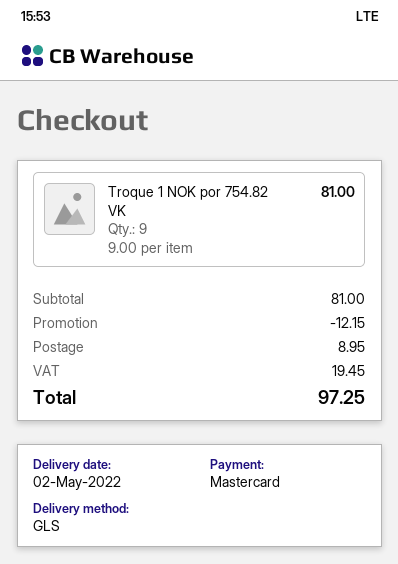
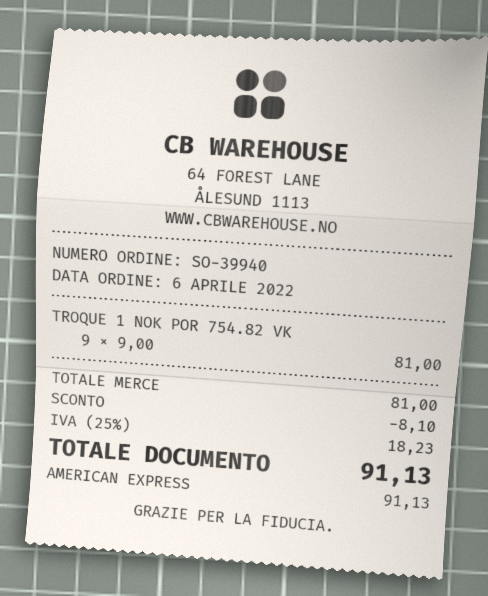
payment method: Mastercard -> American Express
discount: 12.15 -> 8.10
shipping: 8.95 -> none
tax: 19.45 -> 18.23
total: 97.25 -> 91.13

